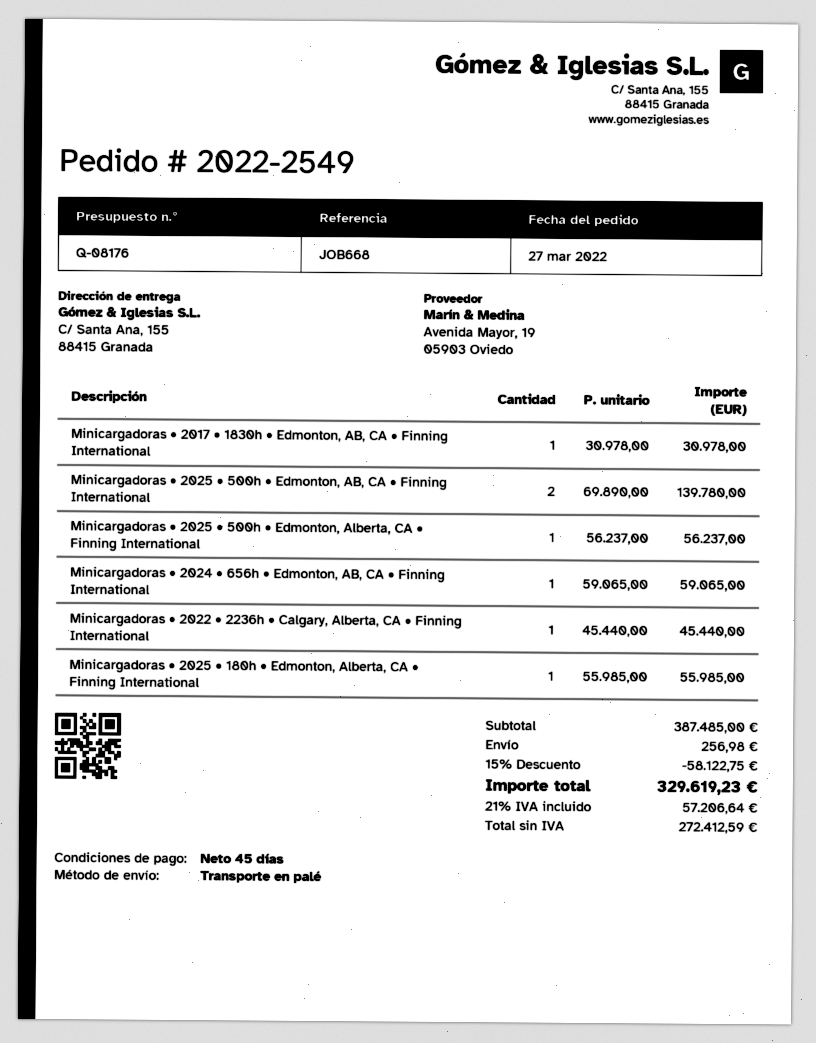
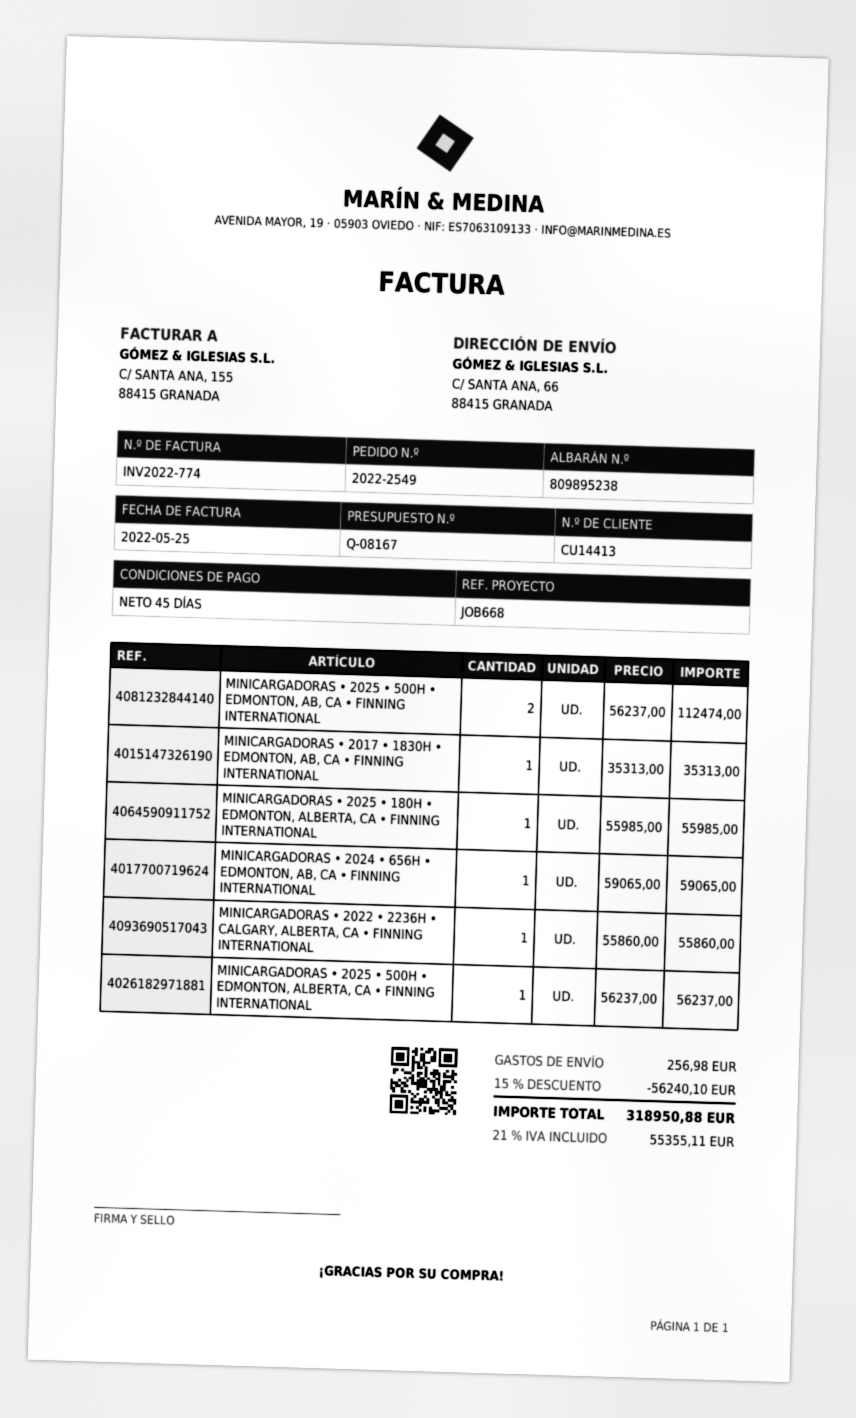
quote number: Q-08176 -> Q-08167
ship to: C/ Santa Ana, 155, 88415 Granada -> C/ SANTA ANA, 66, 88415 GRANADA
Minicargadoras • 2017 • 1830h • Edmonton, AB, CA • Finning International: 1 x 30978.00 = 30978.00 -> 1 x 35313.00 = 35313.00
Minicargadoras • 2025 • 500h • Edmonton, AB, CA • Finning International: 2 x 69890.00 = 139780.00 -> 2 x 56237.00 = 112474.00
Minicargadoras • 2022 • 2236h • Calgary, Alberta, CA • Finning International: 1 x 45440.00 = 45440.00 -> 1 x 55860.00 = 55860.00
discount: 15% = 58122.75 -> 15% = 56240.10
tax: 21% = 57206.64 -> 21% = 55355.11
total: 329619.23 -> 318950.88

